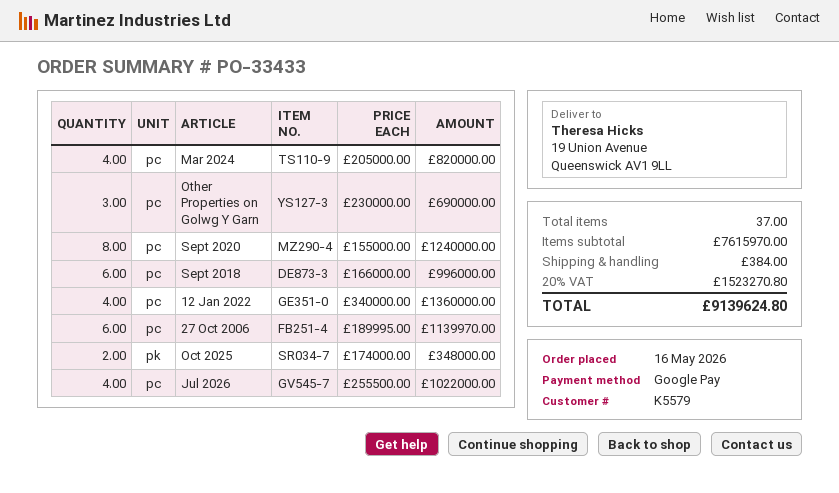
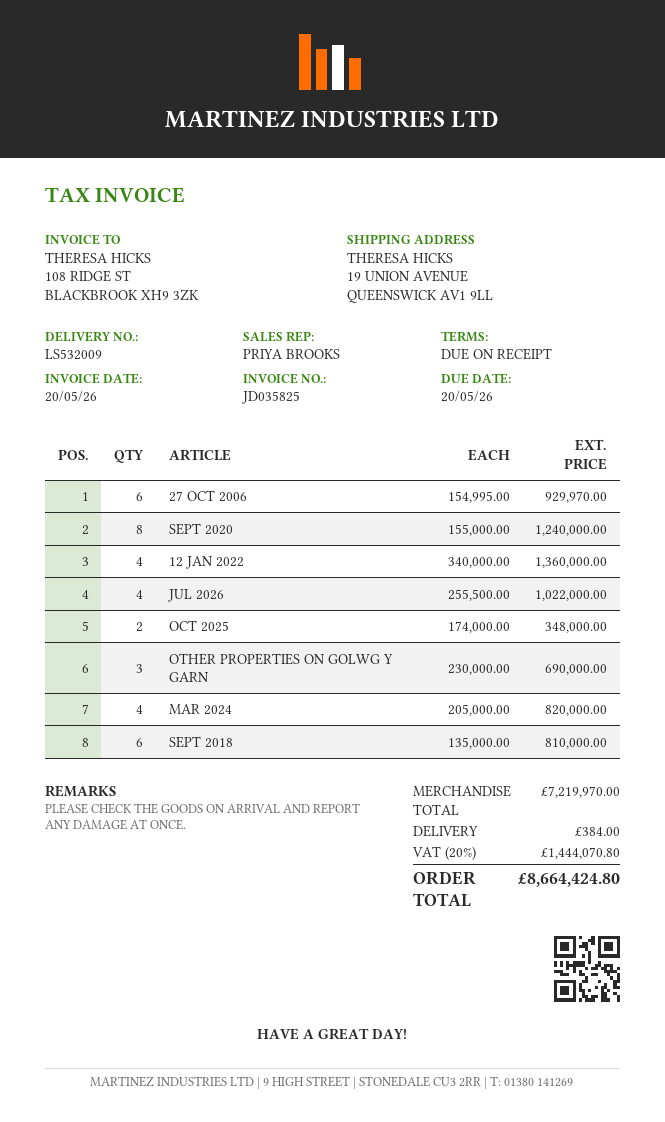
Sept 2018: 6 x 166000.00 = 996000.00 -> 6 x 135000.00 = 810000.00
27 Oct 2006: 6 x 189995.00 = 1139970.00 -> 6 x 154995.00 = 929970.00
subtotal: 7615970.00 -> 7219970.00
tax: 20% = 1523270.80 -> 20% = 1444070.80
total: 9139624.80 -> 8664424.80

